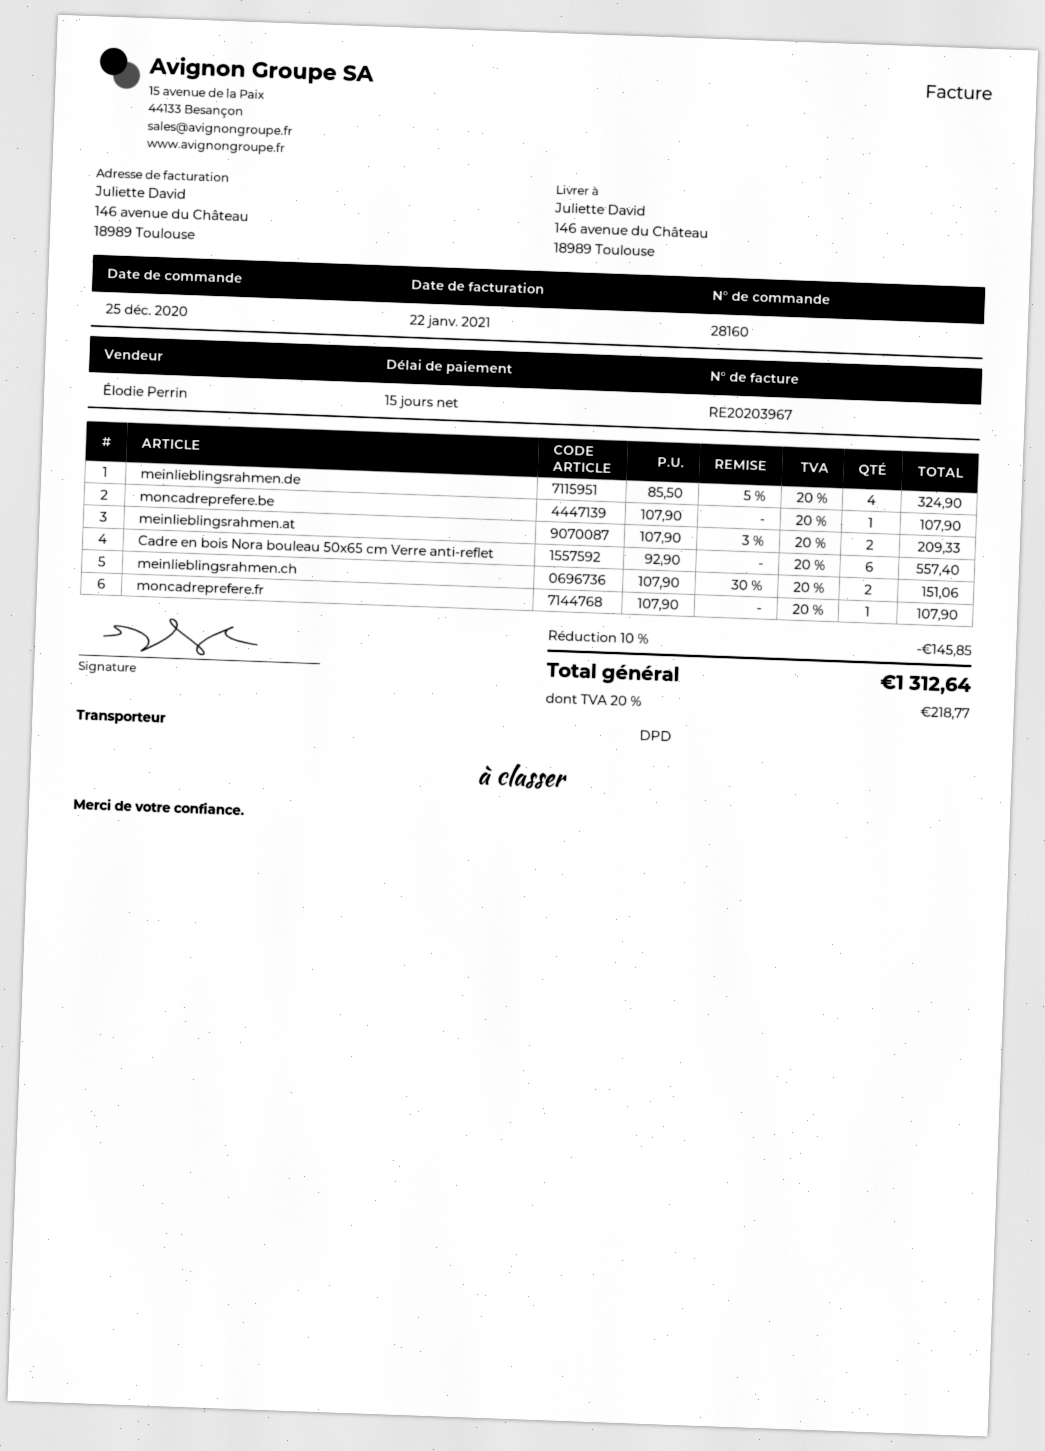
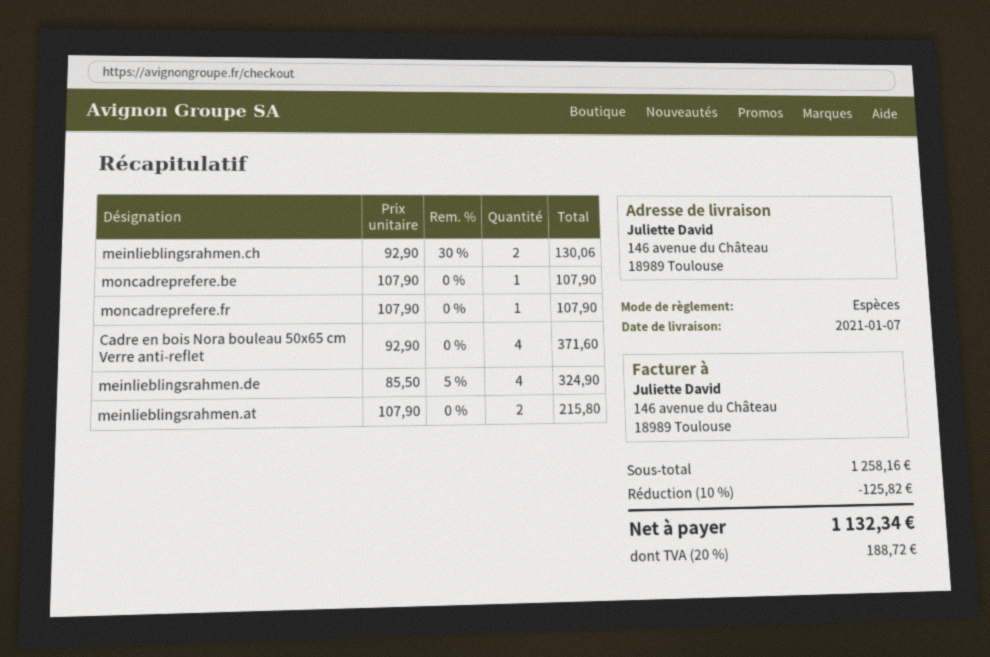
meinlieblingsrahmen.at: 2 x 107.90 - 3% = 209.33 -> 2 x 107.90 = 215.80
Cadre en bois Nora bouleau 50x65 cm Verre anti-reflet: 6 x 92.90 = 557.40 -> 4 x 92.90 = 371.60
meinlieblingsrahmen.ch: 2 x 107.90 - 30% = 151.06 -> 2 x 92.90 - 30% = 130.06
discount: 10% = 145.85 -> 10% = 125.82
tax: 20% = 218.77 -> 20% = 188.72
total: 1312.64 -> 1132.34

